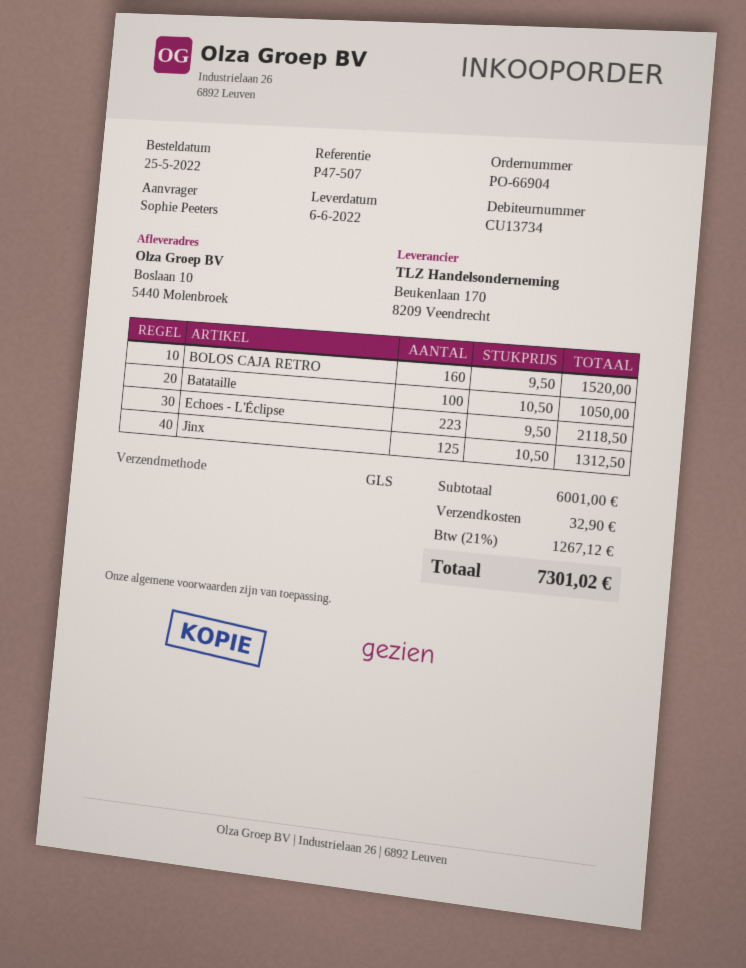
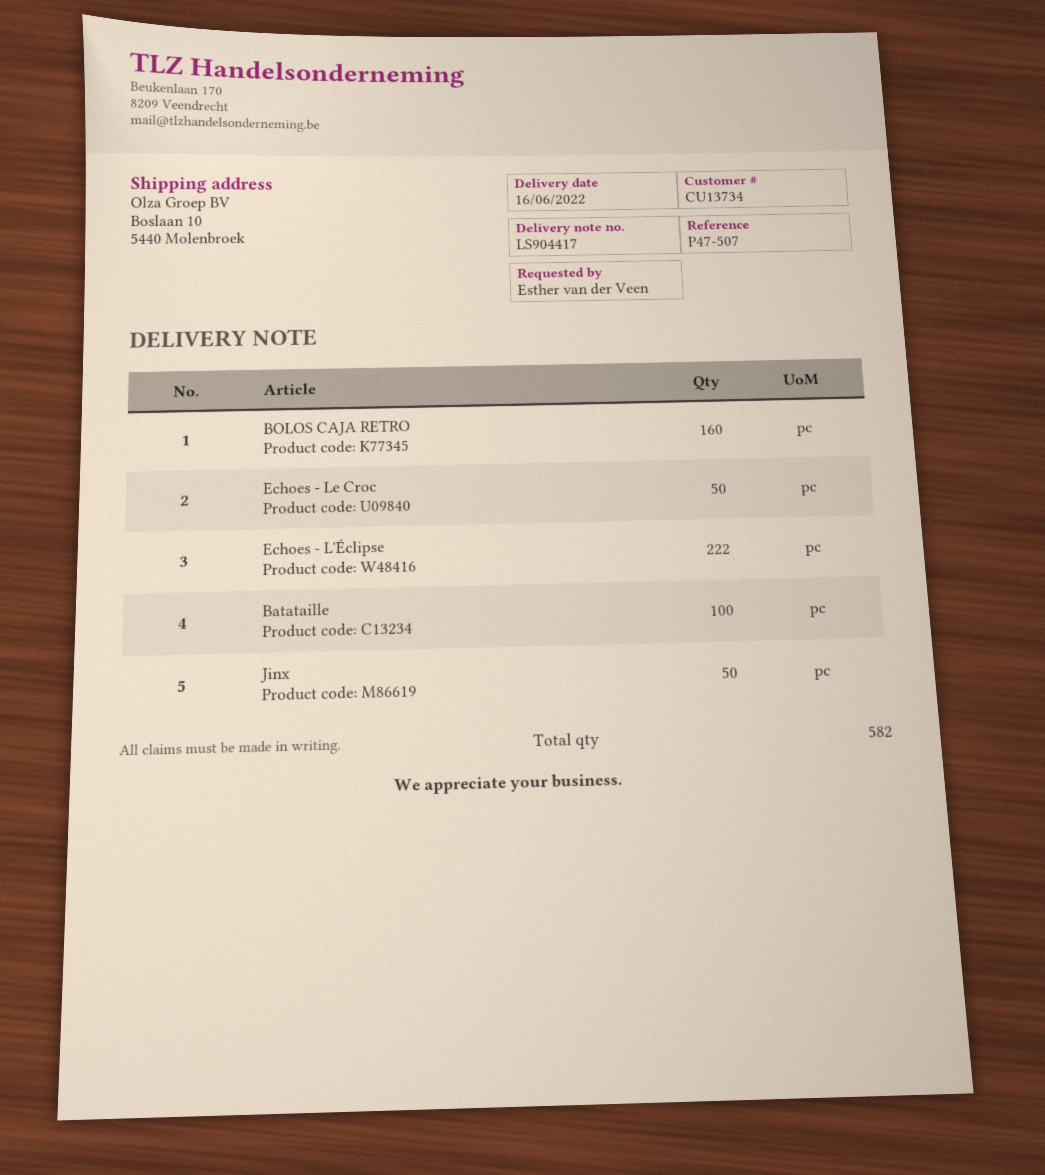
delivery date: 2022-06-06 -> 2022-06-16
ordered by: Sophie Peeters -> Esther van der Veen
Echoes - L'Éclipse: 223 -> 222
Jinx: 125 -> 50
Echoes - Le Croc: none -> 50

